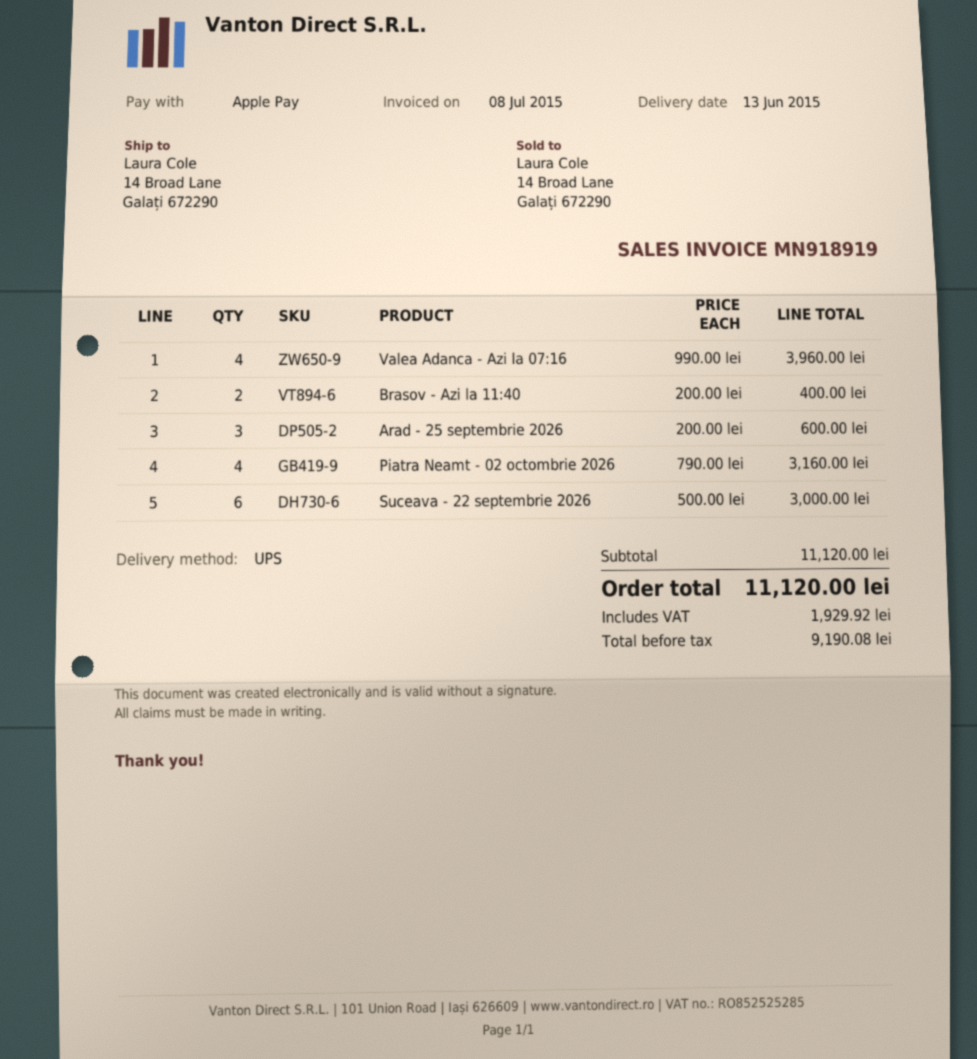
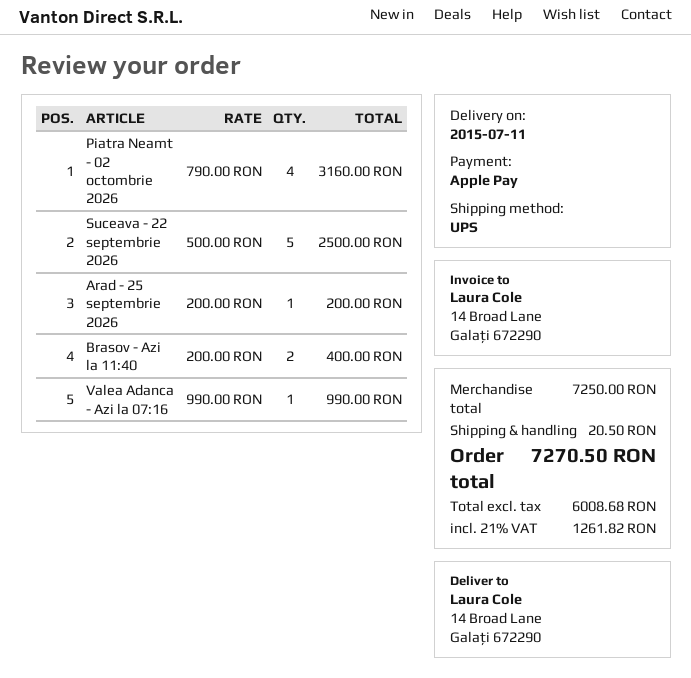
delivery date: 2015-06-13 -> 2015-07-11
Valea Adanca - Azi la 07:16: 4 x 990.00 = 3960.00 -> 1 x 990.00 = 990.00
Arad - 25 septembrie 2026: 3 x 200.00 = 600.00 -> 1 x 200.00 = 200.00
Suceava - 22 septembrie 2026: 6 x 500.00 = 3000.00 -> 5 x 500.00 = 2500.00
subtotal: 11120.00 -> 7250.00
shipping: none -> 20.50
net: 9190.08 -> 6008.68
tax: 1929.92 -> 1261.82
total: 11120.00 -> 7270.50

